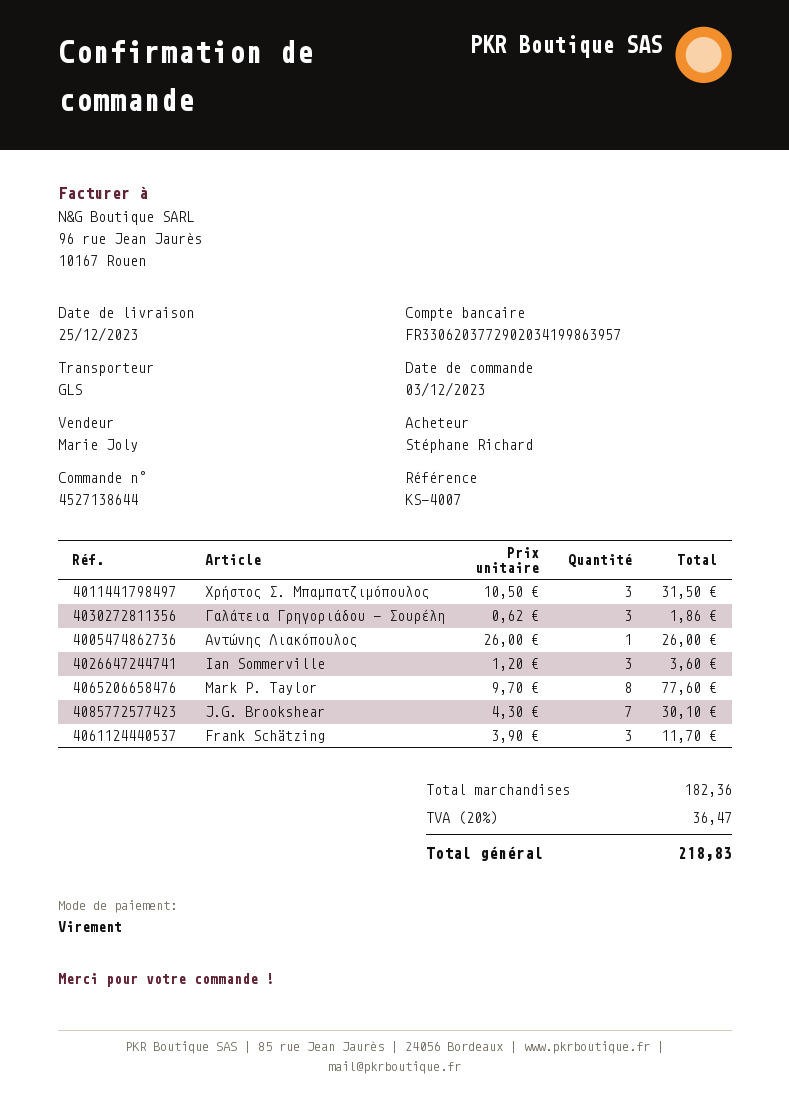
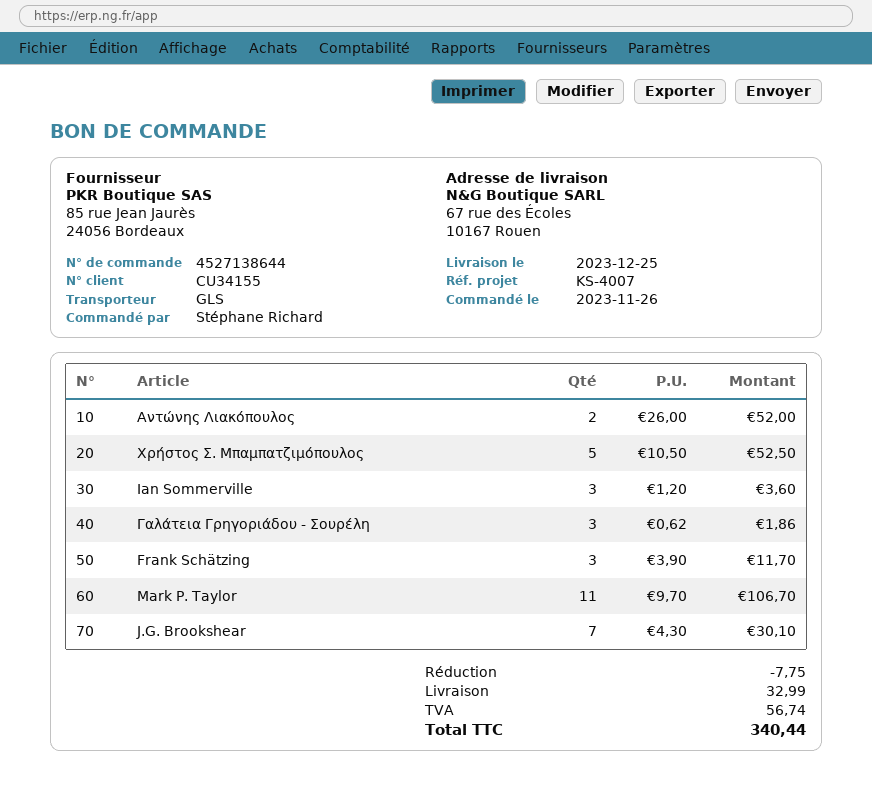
order date: 2023-12-03 -> 2023-11-26
Χρήστος Σ. Μπαμπατζιμόπουλος: 3 x 10.50 = 31.50 -> 5 x 10.50 = 52.50
Αντώνης Λιακόπουλος: 1 x 26.00 = 26.00 -> 2 x 26.00 = 52.00
Mark P. Taylor: 8 x 9.70 = 77.60 -> 11 x 9.70 = 106.70
discount: none -> 7.75
shipping: none -> 32.99
tax: 36.47 -> 56.74
total: 218.83 -> 340.44

